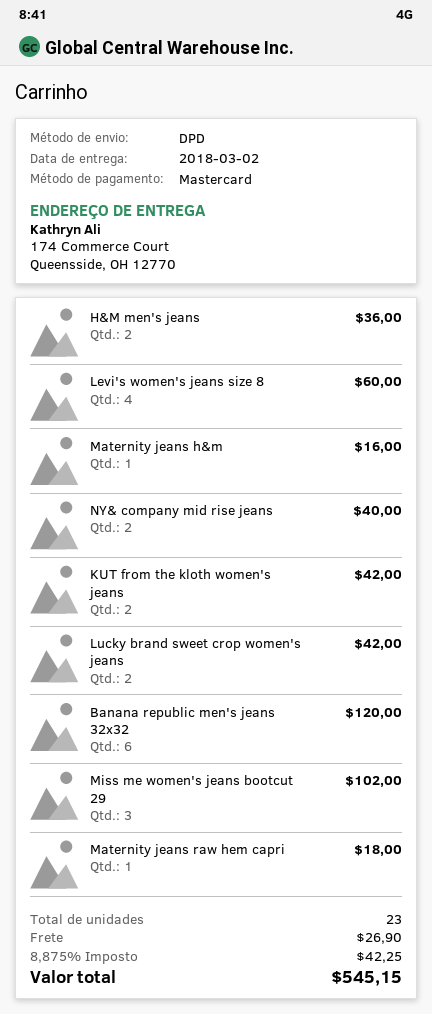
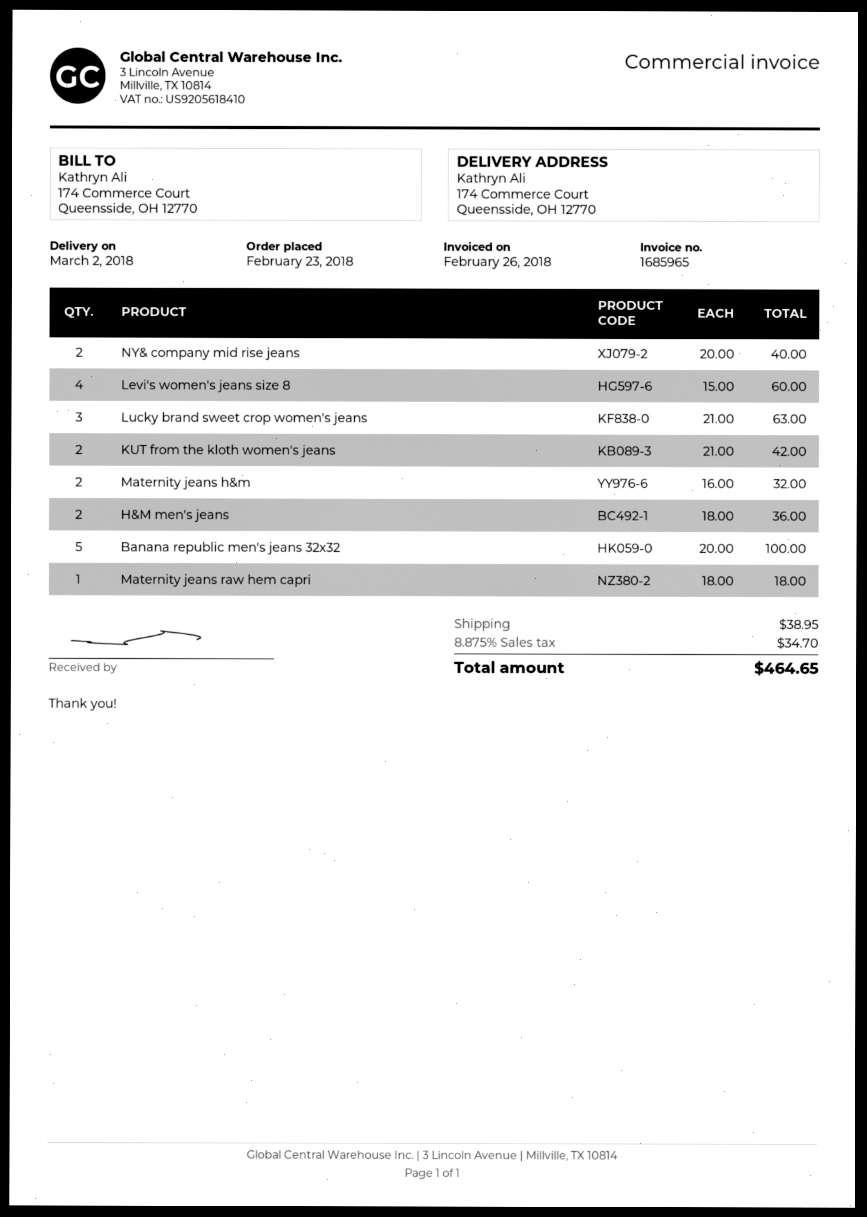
Maternity jeans h&m: 1 for 16.00 -> 2 for 32.00
Lucky brand sweet crop women's jeans: 2 for 42.00 -> 3 for 63.00
Banana republic men's jeans 32x32: 6 for 120.00 -> 5 for 100.00
Miss me women's jeans bootcut 29: 3 for 102.00 -> none
shipping: 26.90 -> 38.95
tax: 8.875% = 42.25 -> 8.875% = 34.70
total: 545.15 -> 464.65

